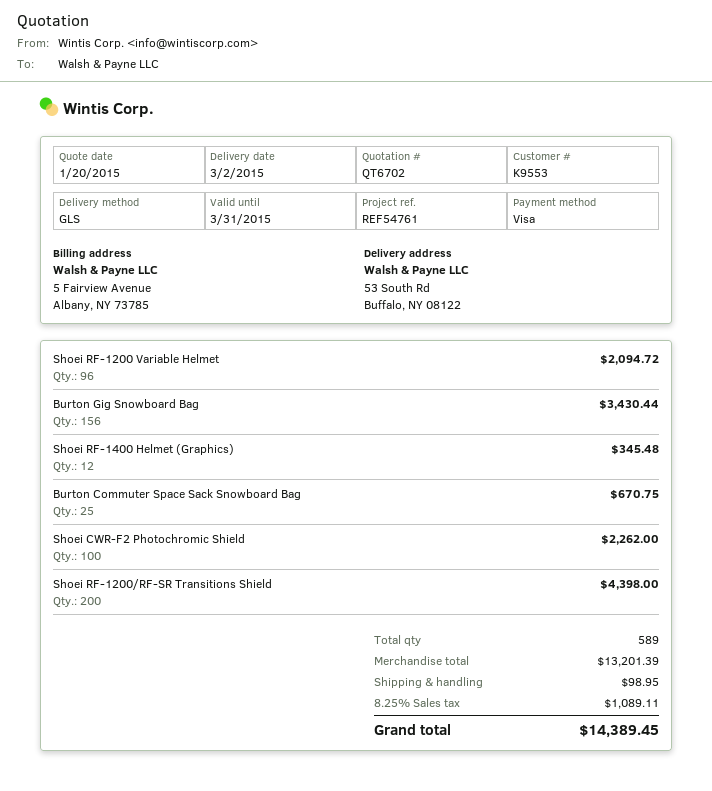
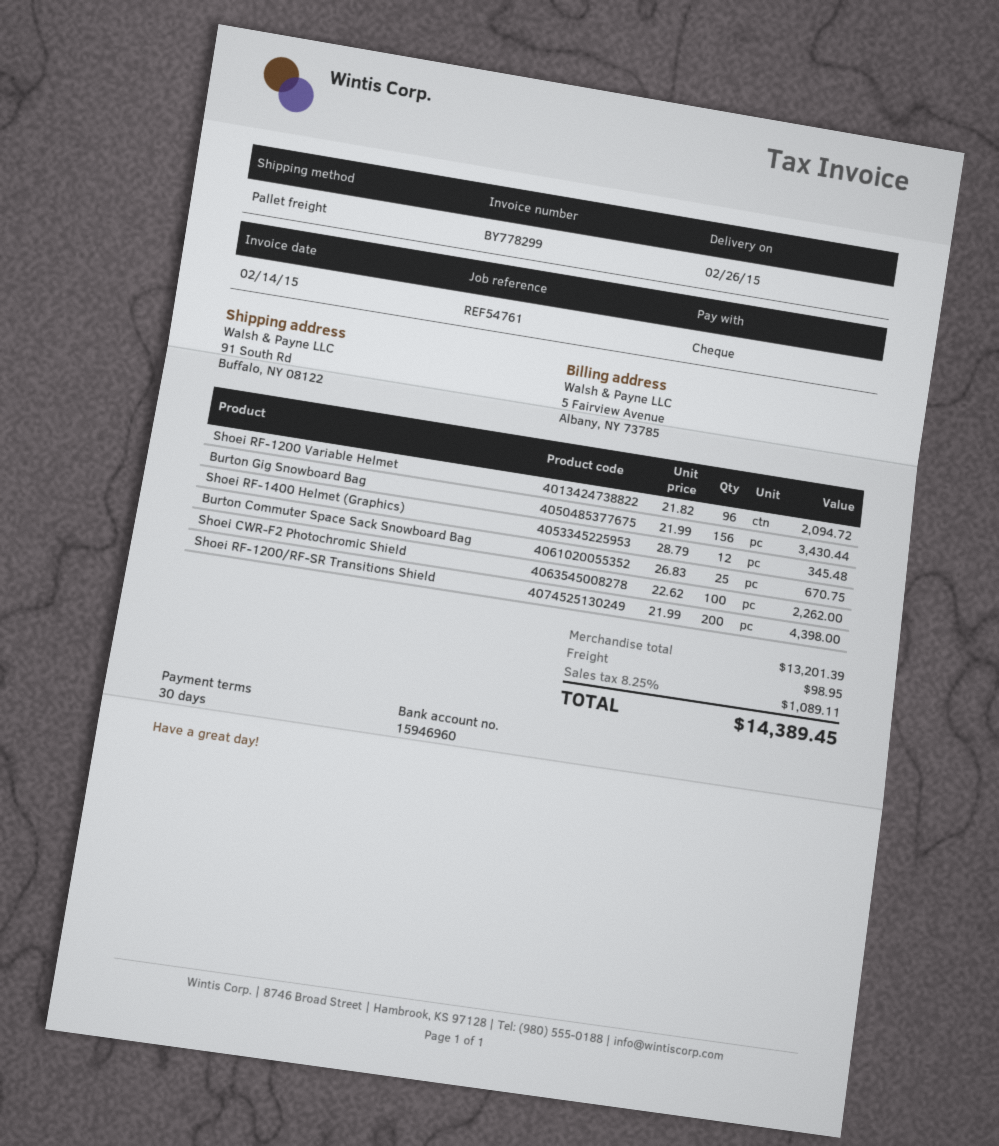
delivery date: 2015-03-02 -> 2015-02-26
payment method: Visa -> cheque
shipping method: GLS -> pallet freight
ship to: 53 South Rd, Buffalo, NY 08122 -> 91 South Rd, Buffalo, NY 08122

